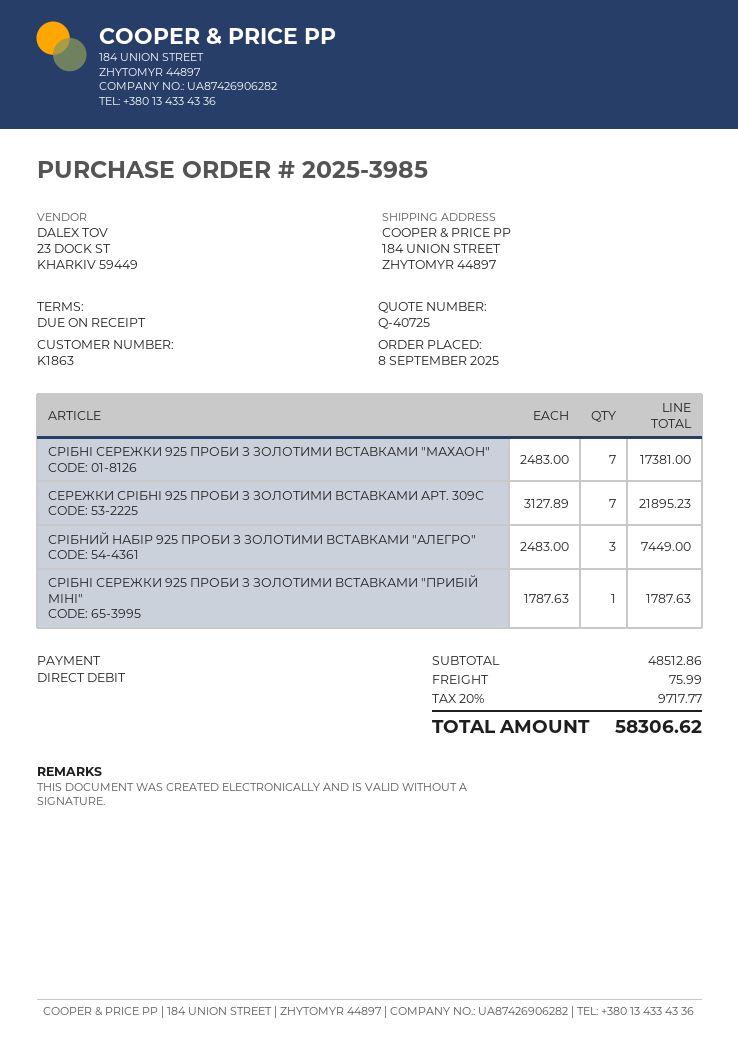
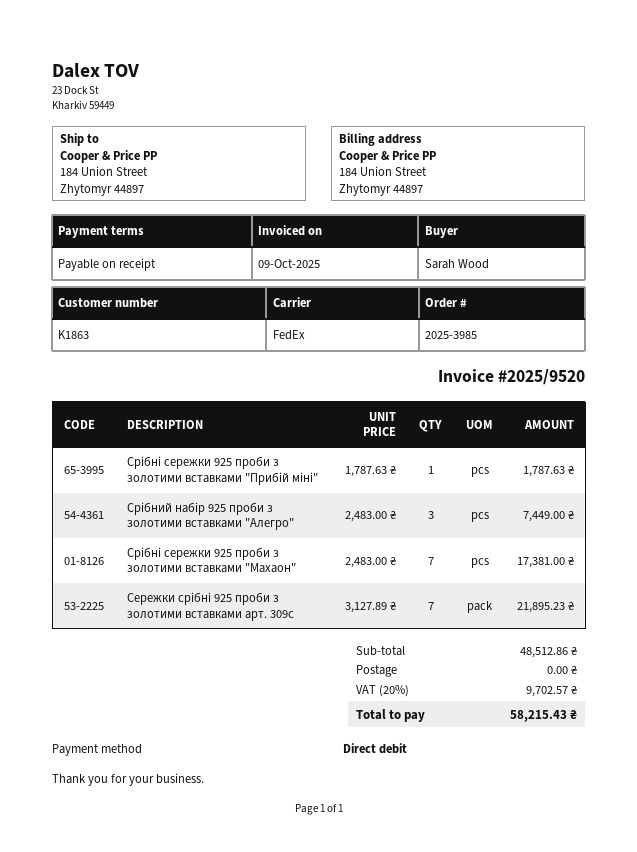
shipping: 75.99 -> 0.00
tax: 20% = 9717.77 -> 20% = 9702.57
total: 58306.62 -> 58215.43

